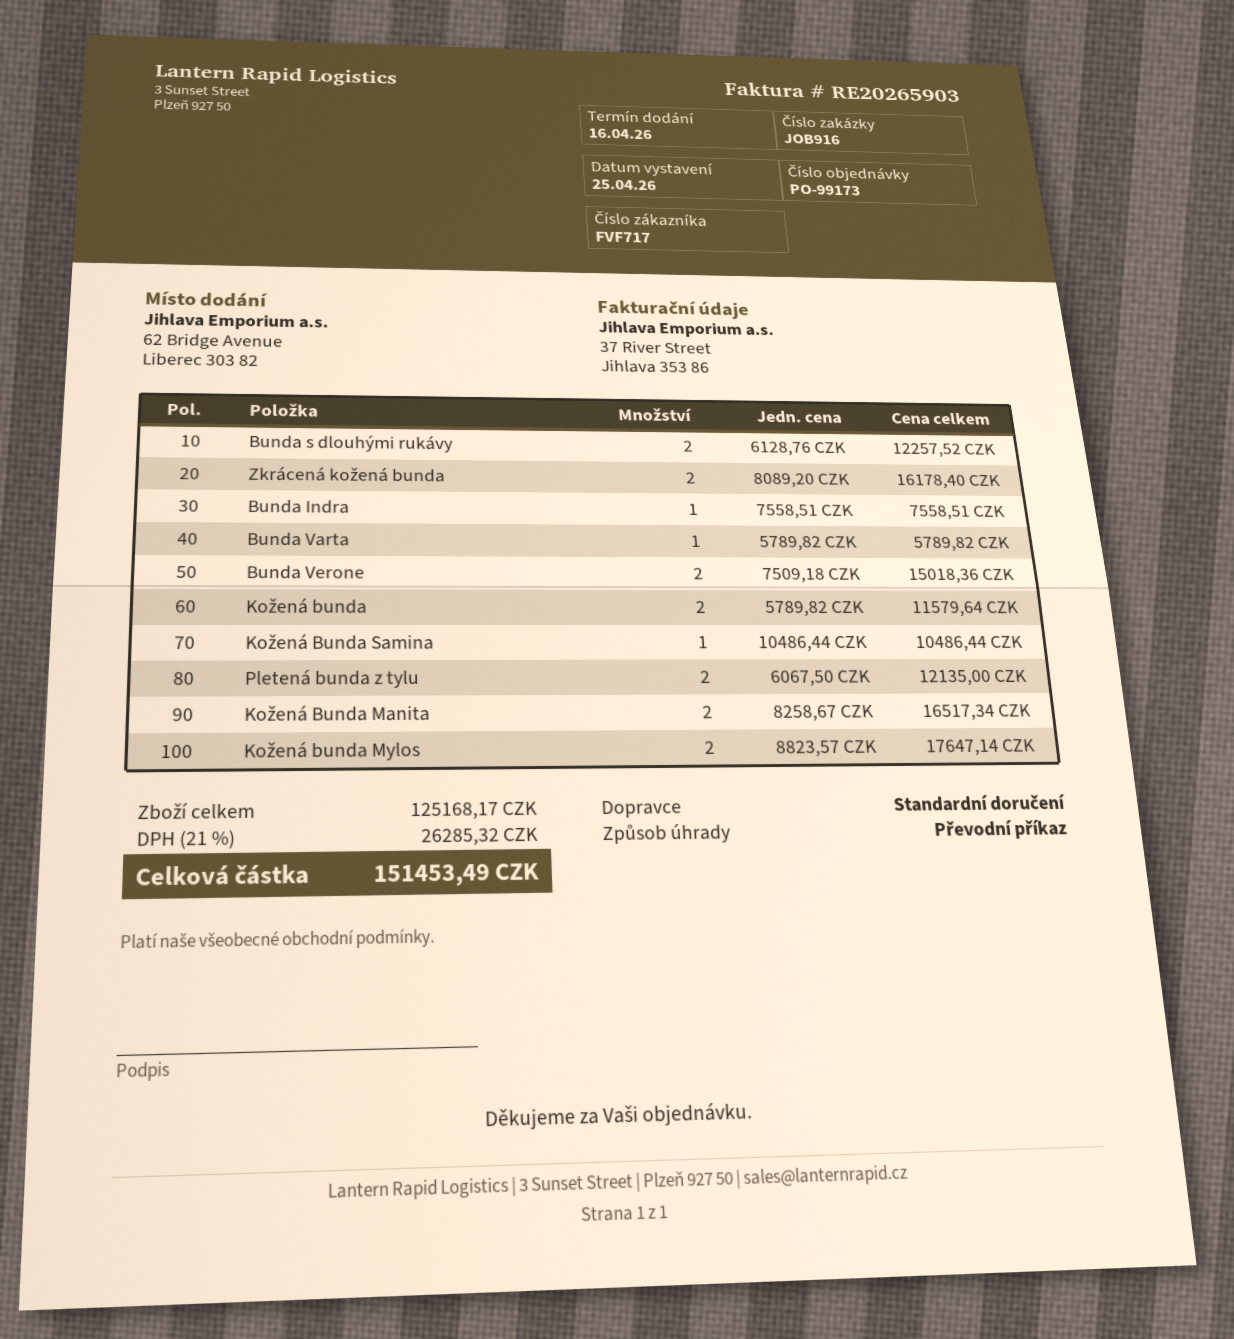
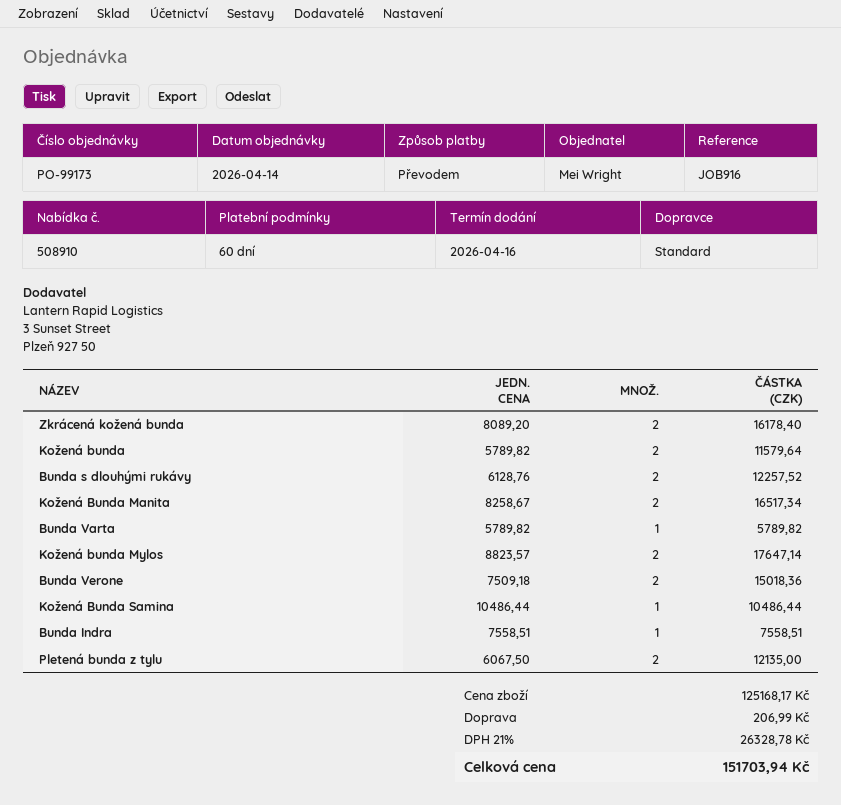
shipping: none -> 206.99
tax: 21% = 26285.32 -> 21% = 26328.78
total: 151453.49 -> 151703.94

